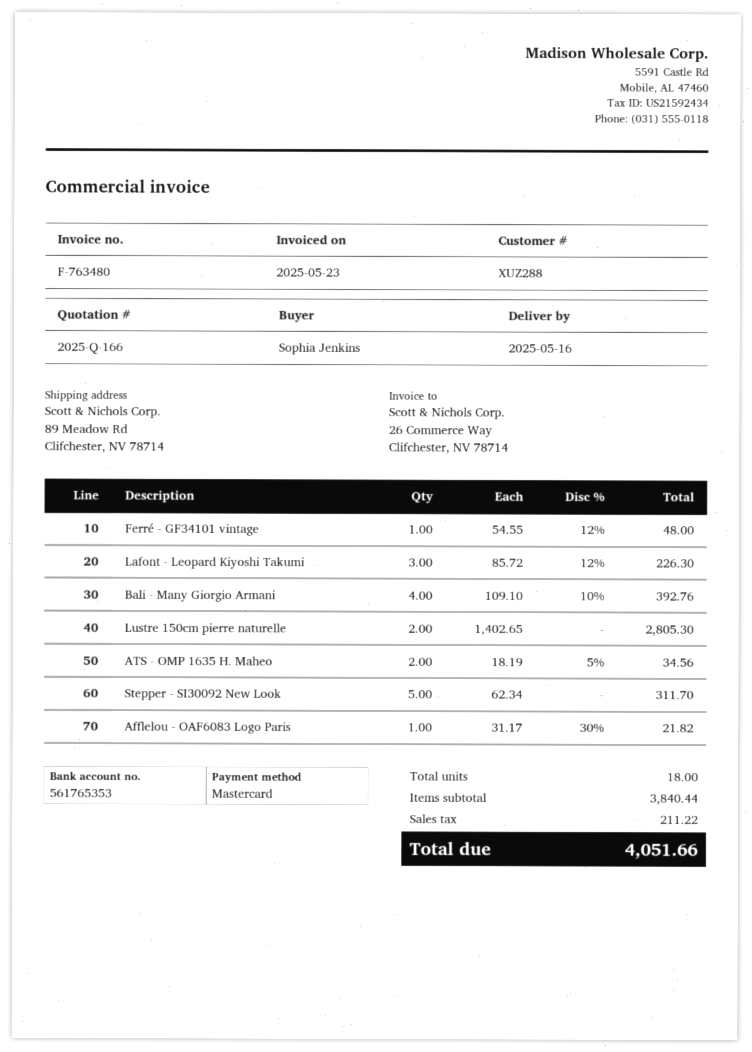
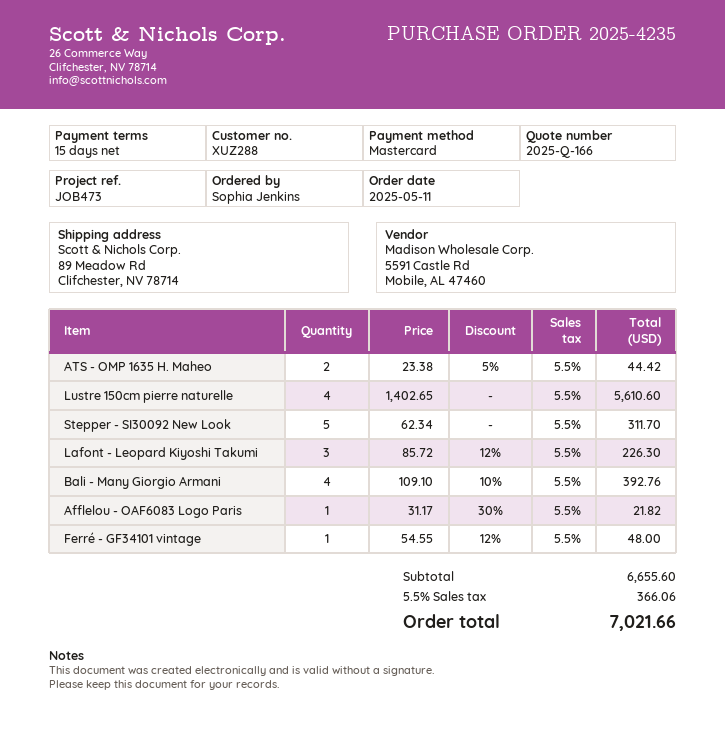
Lustre 150cm pierre naturelle: 2 x 1402.65 = 2805.30 -> 4 x 1402.65 = 5610.60
ATS - OMP 1635 H. Maheo: 2 x 18.19 - 5% = 34.56 -> 2 x 23.38 - 5% = 44.42
subtotal: 3840.44 -> 6655.60
tax: 211.22 -> 366.06
total: 4051.66 -> 7021.66

